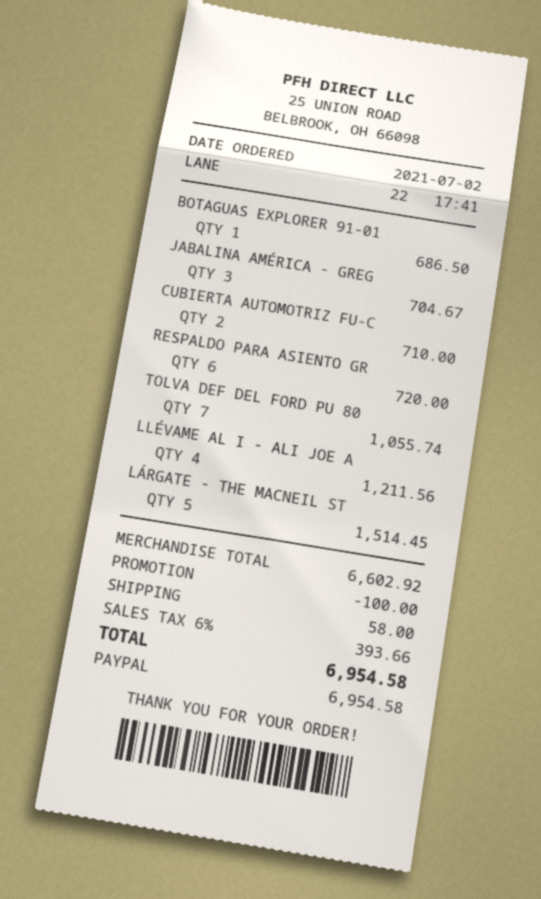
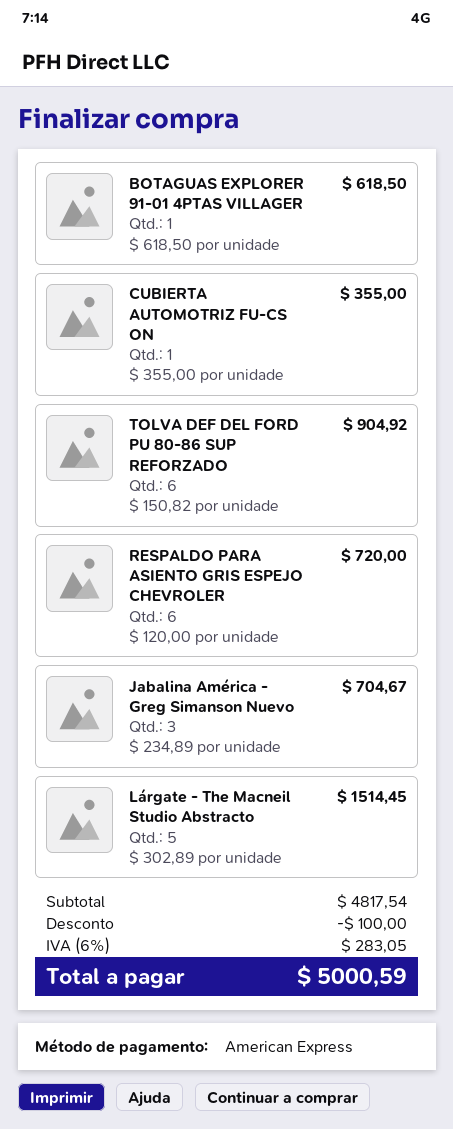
payment method: PayPal -> American Express
BOTAGUAS EXPLORER 91-01: 1 for 686.50 -> 1 for 618.50
CUBIERTA AUTOMOTRIZ FU-C: 2 for 710.00 -> 1 for 355.00
TOLVA DEF DEL FORD PU 80: 7 for 1055.74 -> 6 for 904.92
LLÉVAME AL I - ALI JOE A: 4 for 1211.56 -> none
subtotal: 6602.92 -> 4817.54
shipping: 58.00 -> none
tax: 6% = 393.66 -> 6% = 283.05
total: 6954.58 -> 5000.59

